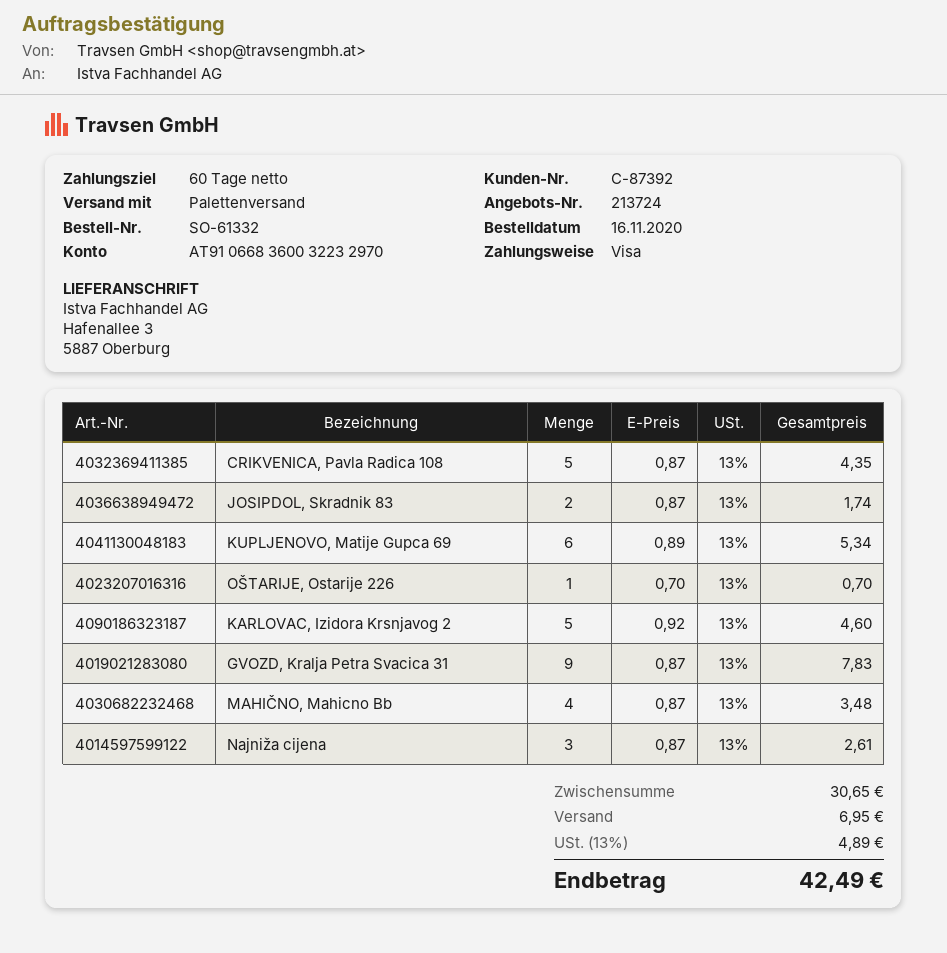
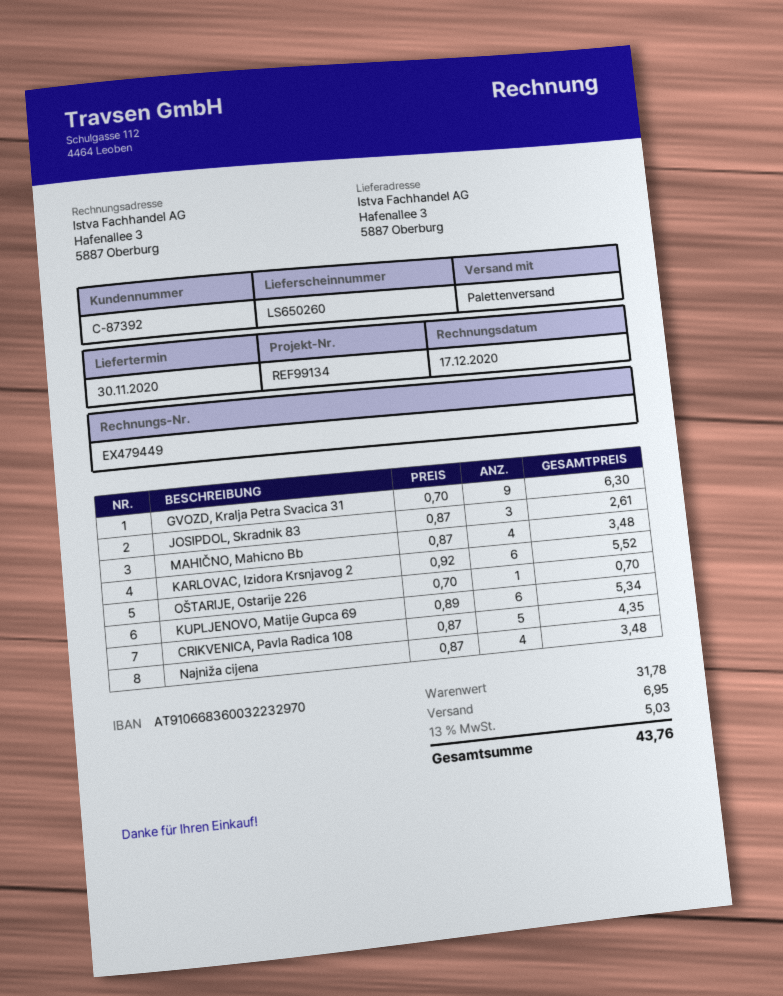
JOSIPDOL, Skradnik 83: 2 x 0.87 = 1.74 -> 3 x 0.87 = 2.61
KARLOVAC, Izidora Krsnjavog 2: 5 x 0.92 = 4.60 -> 6 x 0.92 = 5.52
GVOZD, Kralja Petra Svacica 31: 9 x 0.87 = 7.83 -> 9 x 0.70 = 6.30
Najniža cijena: 3 x 0.87 = 2.61 -> 4 x 0.87 = 3.48
subtotal: 30.65 -> 31.78
tax: 13% = 4.89 -> 13% = 5.03
total: 42.49 -> 43.76

